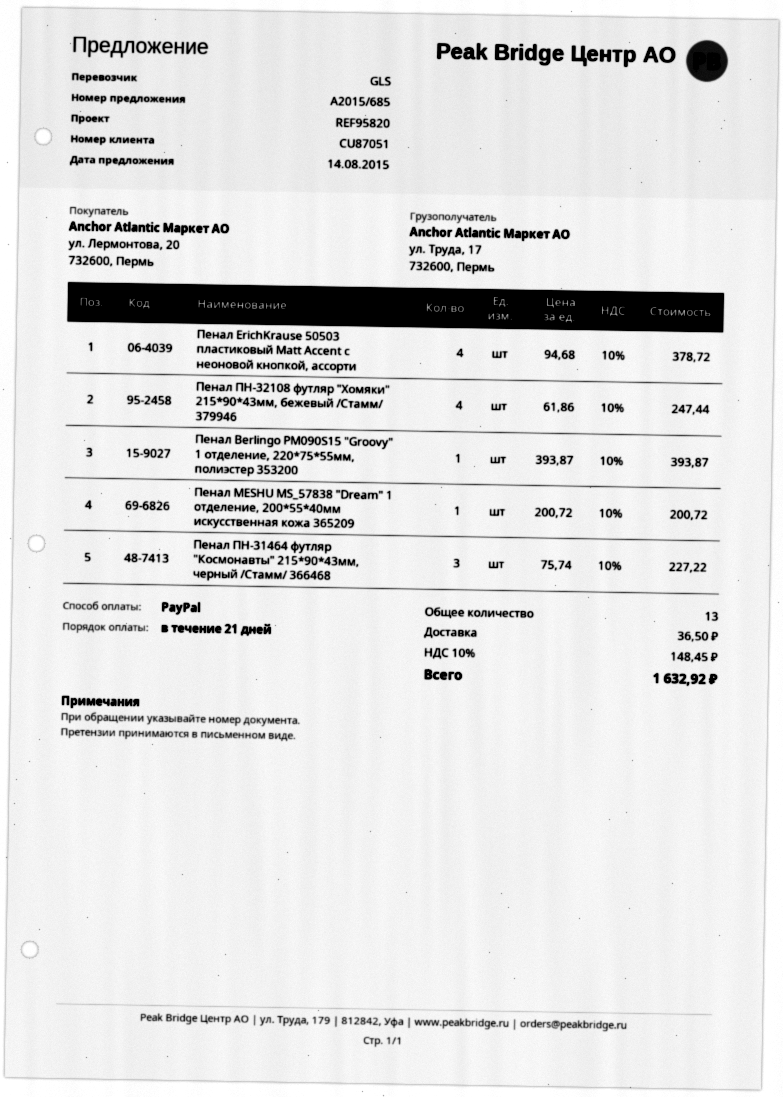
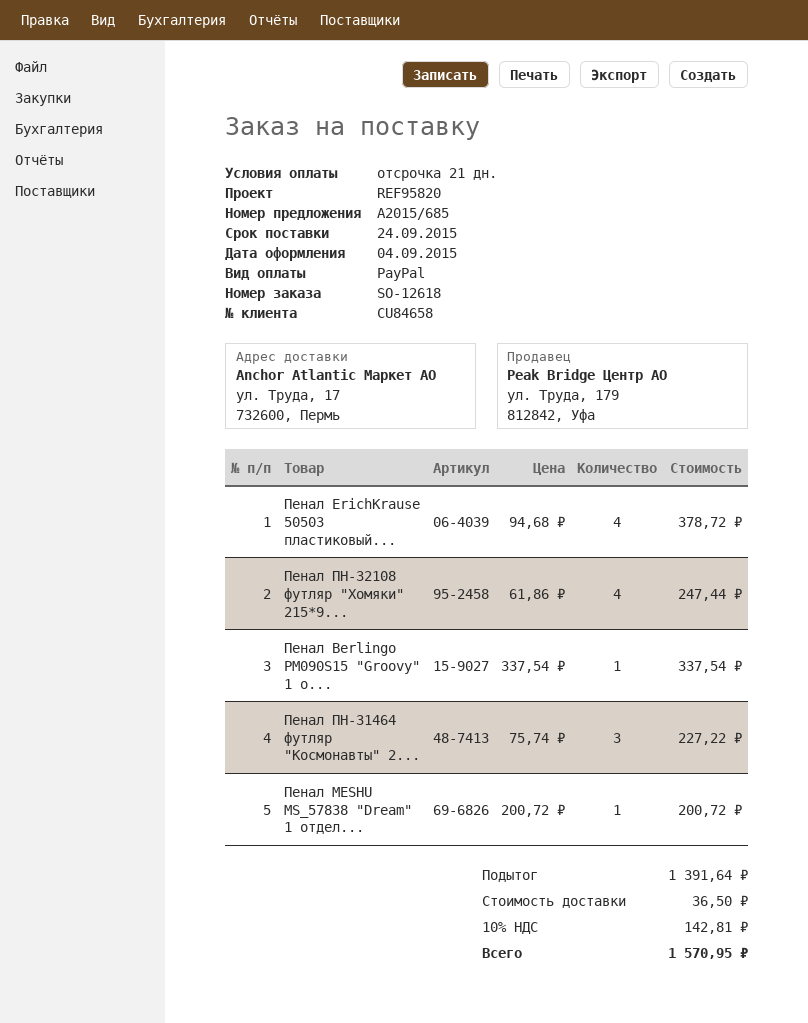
customer number: CU87051 -> CU84658
Пенал Berlingo PM090S15 "Groovy" 1 отделение, 220*75*55мм, полиэстер 353200: 1 x 393.87 = 393.87 -> 1 x 337.54 = 337.54
tax: 10% = 148.45 -> 10% = 142.81
total: 1632.92 -> 1570.95

